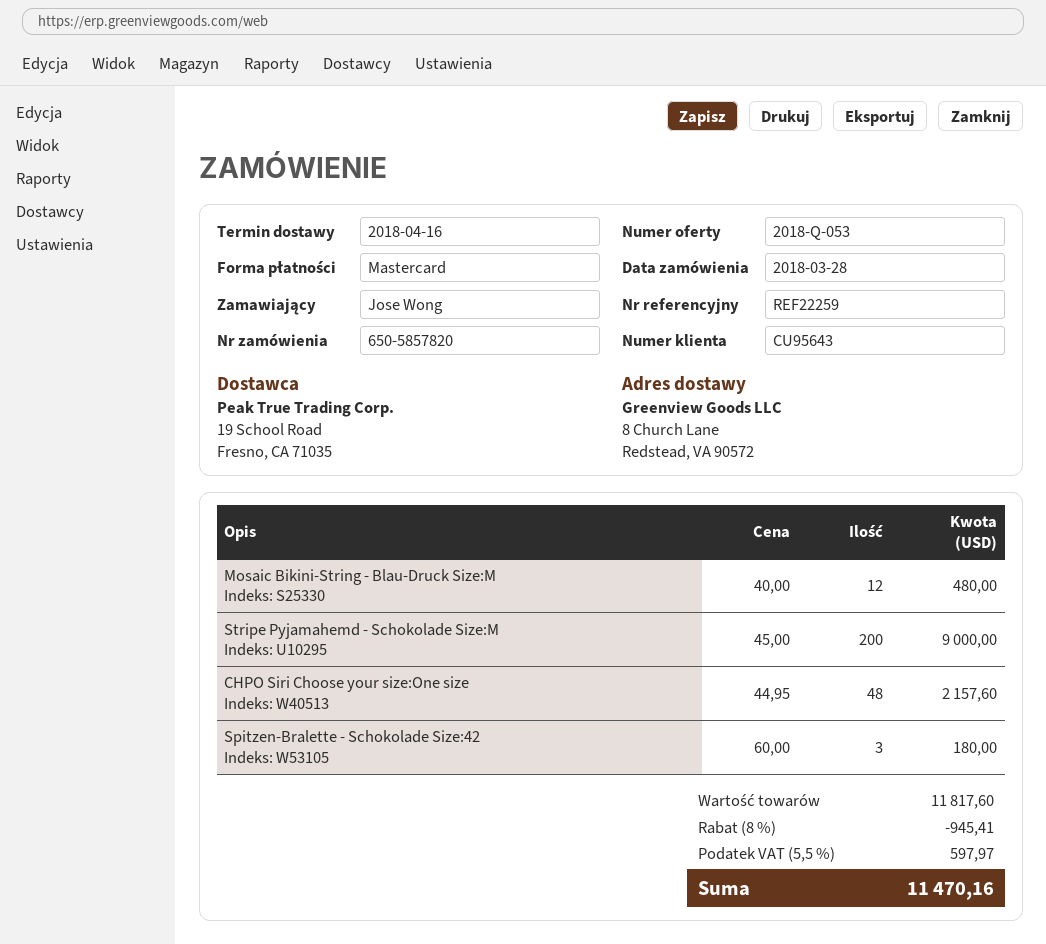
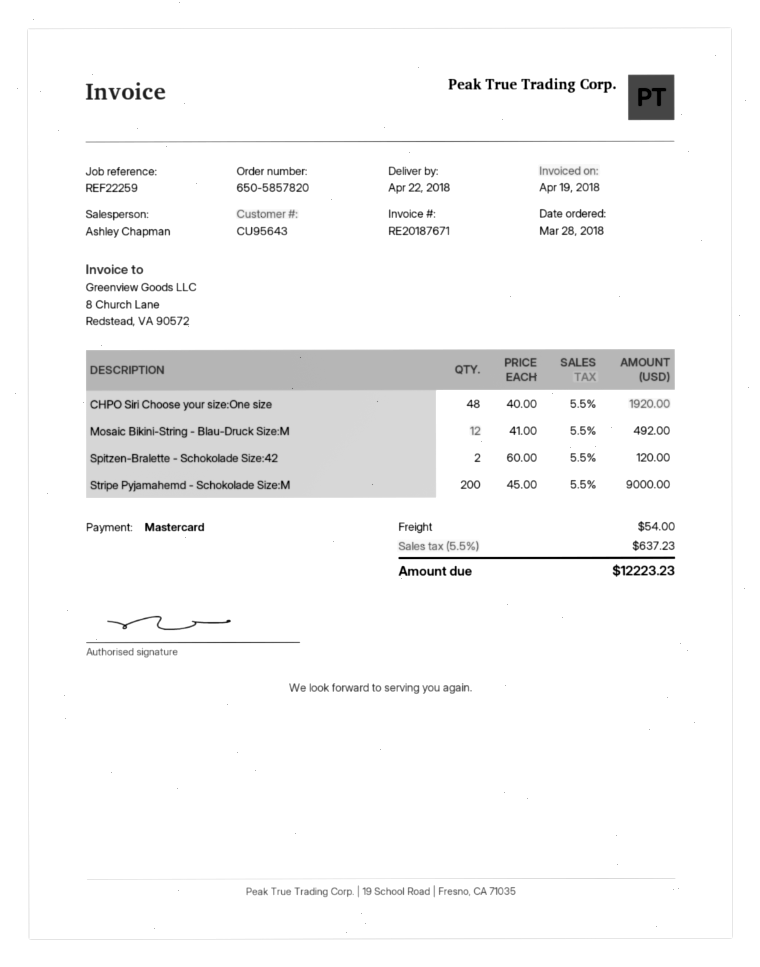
delivery date: 2018-04-16 -> 2018-04-22
Mosaic Bikini-String - Blau-Druck Size:M: 12 x 40.00 = 480.00 -> 12 x 41.00 = 492.00
CHPO Siri Choose your size:One size: 48 x 44.95 = 2157.60 -> 48 x 40.00 = 1920.00
Spitzen-Bralette - Schokolade Size:42: 3 x 60.00 = 180.00 -> 2 x 60.00 = 120.00
discount: 8% = 945.41 -> none
shipping: none -> 54.00
tax: 5.5% = 597.97 -> 5.5% = 637.23
total: 11470.16 -> 12223.23

